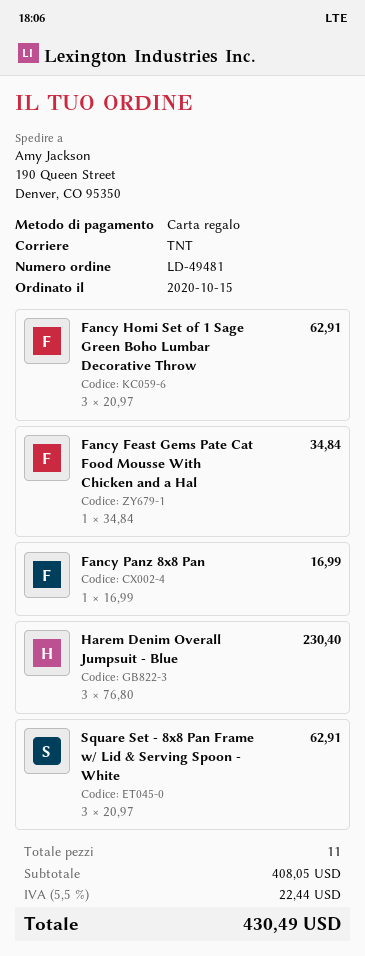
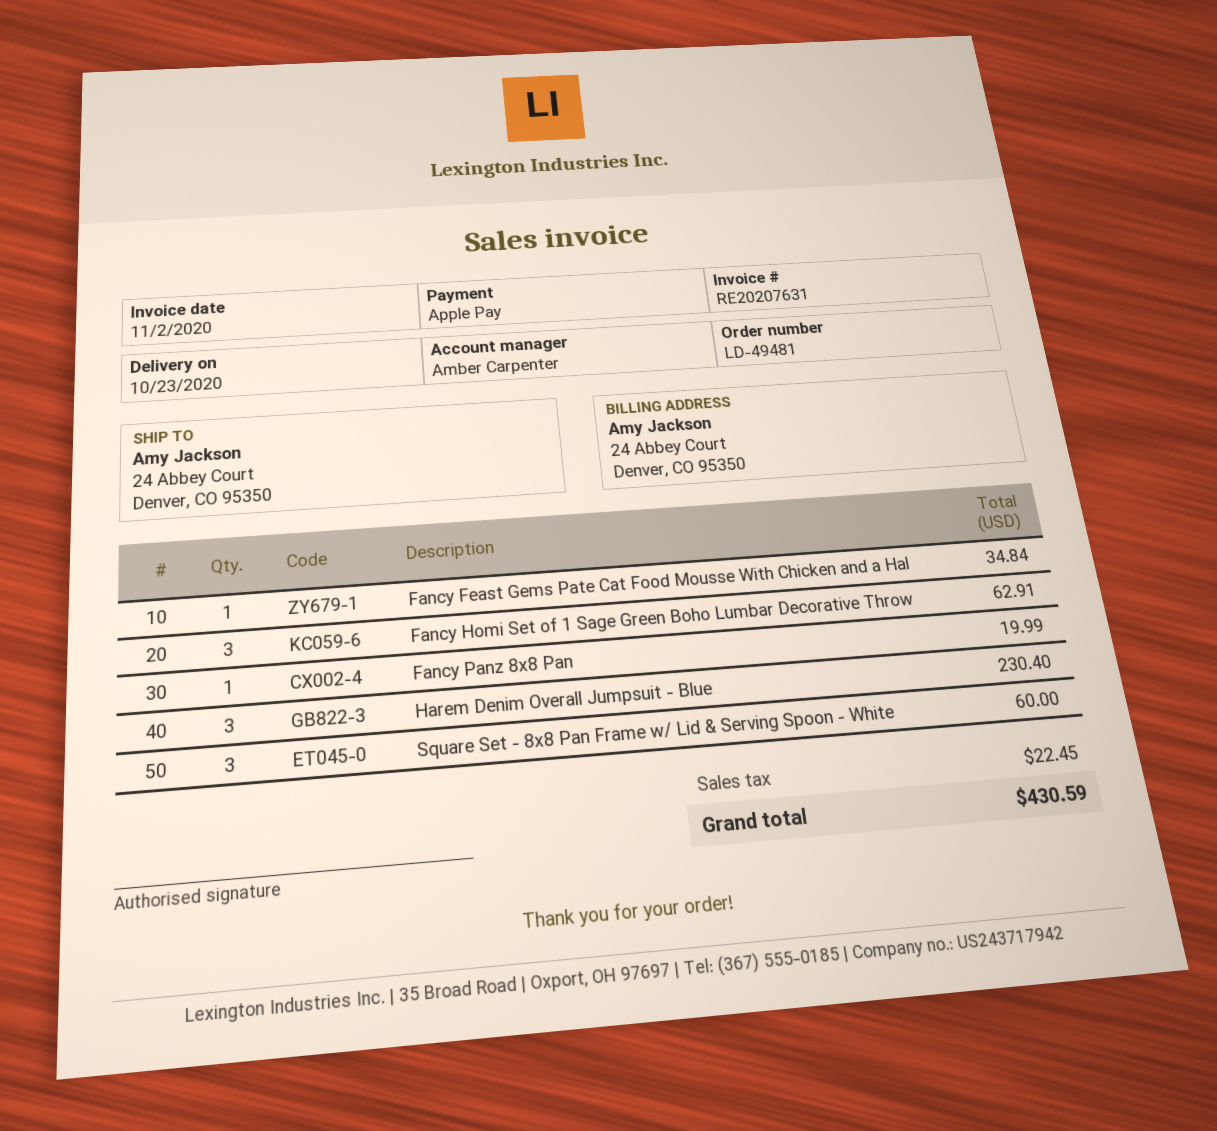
payment method: gift card -> Apple Pay
ship to: 190 Queen Street, Denver, CO 95350 -> 24 Abbey Court, Denver, CO 95350
Fancy Panz 8x8 Pan: 1 for 16.99 -> 1 for 19.99
Square Set - 8x8 Pan Frame w/ Lid & Serving Spoon - White: 3 for 62.91 -> 3 for 60.00
tax: 22.44 -> 22.45
total: 430.49 -> 430.59

